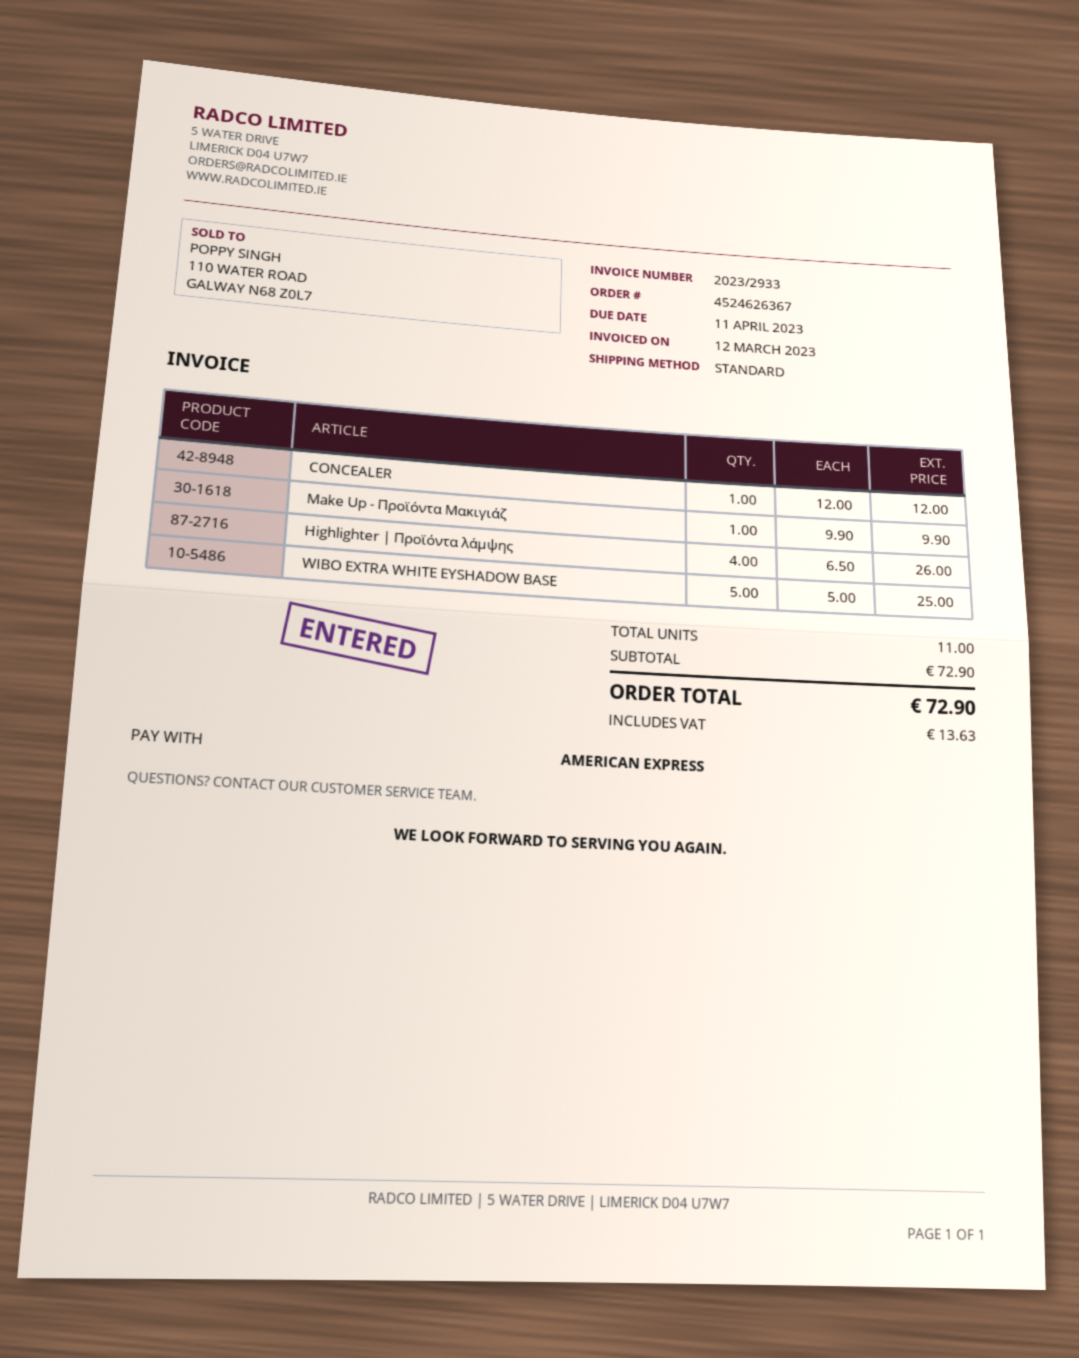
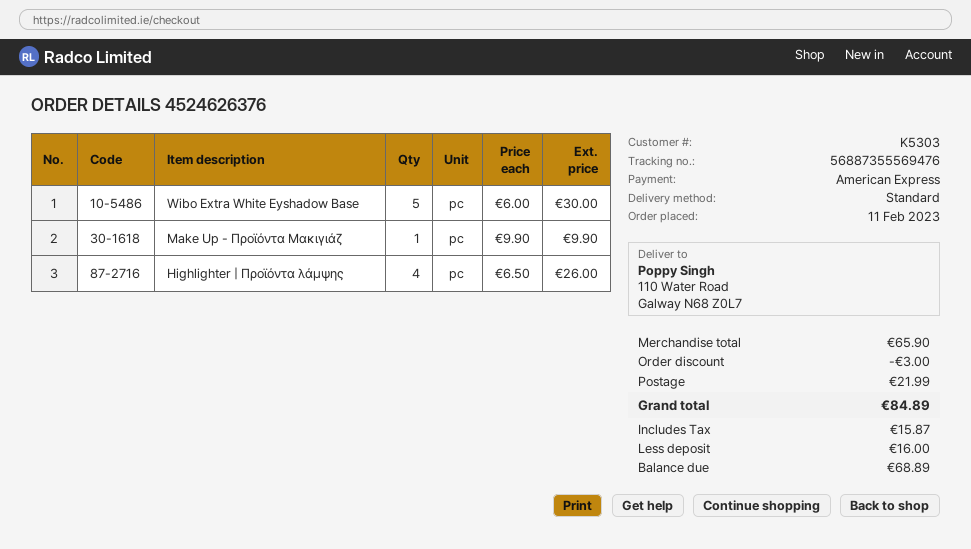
order number: 4524626367 -> 4524626376
CONCEALER: 1 x 12.00 = 12.00 -> none
WIBO EXTRA WHITE EYSHADOW BASE: 5 x 5.00 = 25.00 -> 5 x 6.00 = 30.00
subtotal: 72.90 -> 65.90
discount: none -> 3.00
shipping: none -> 21.99
tax: 13.63 -> 15.87
total: 72.90 -> 84.89

